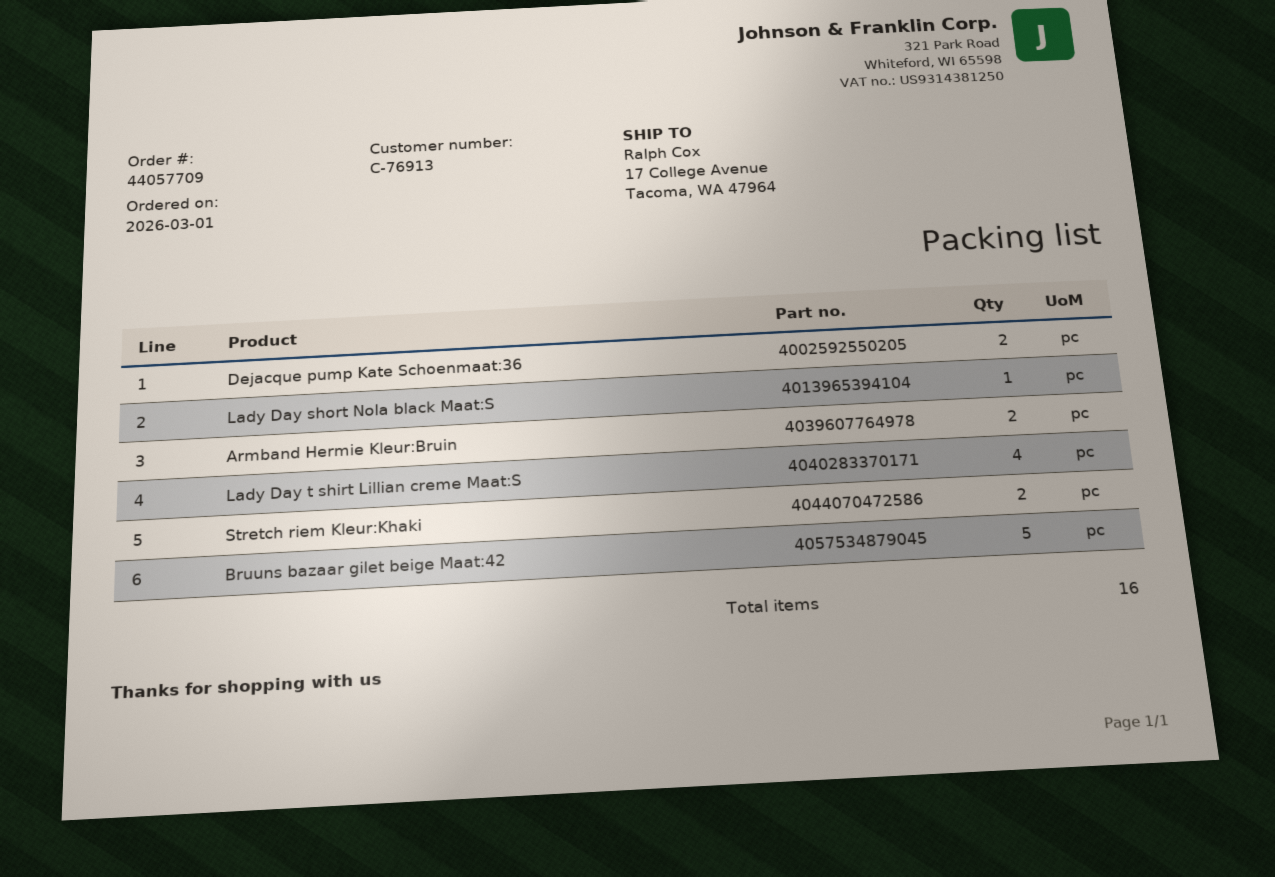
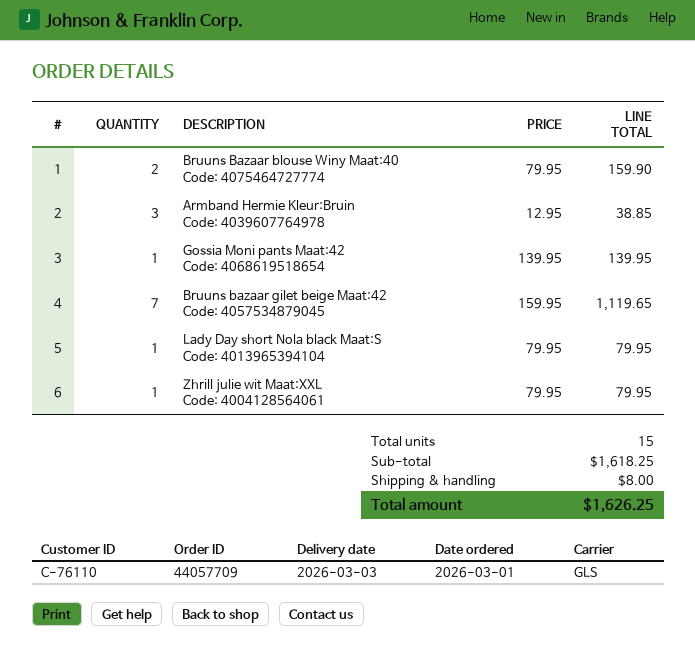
customer number: C-76913 -> C-76110
Dejacque pump Kate Schoenmaat:36: 2 -> none
Armband Hermie Kleur:Bruin: 2 -> 3
Lady Day t shirt Lillian creme Maat:S: 4 -> none
Stretch riem Kleur:Khaki: 2 -> none
Bruuns bazaar gilet beige Maat:42: 5 -> 7
Bruuns Bazaar blouse Winy Maat:40: none -> 2
Gossia Moni pants Maat:42: none -> 1
Zhrill julie wit Maat:XXL: none -> 1
total quantity: 16 -> 15

